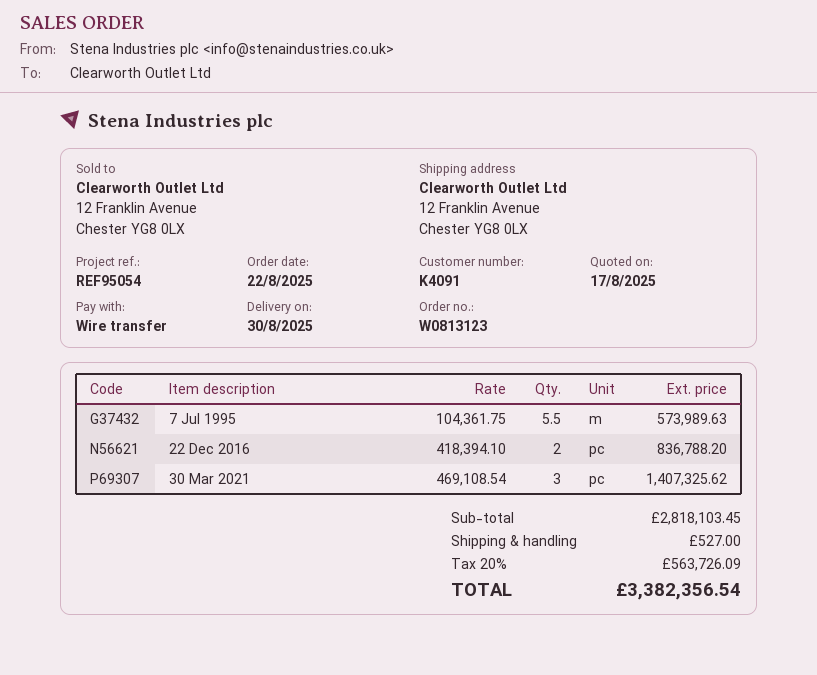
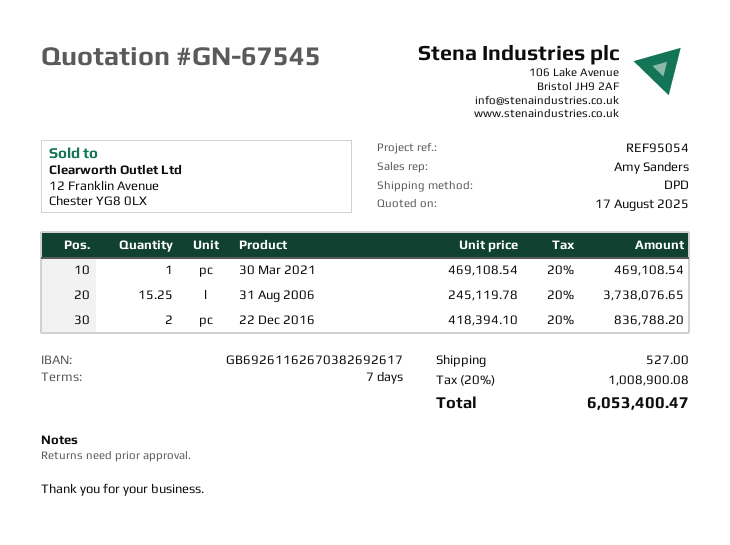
7 Jul 1995: 5.5 x 104361.75 = 573989.63 -> none
30 Mar 2021: 3 x 469108.54 = 1407325.62 -> 1 x 469108.54 = 469108.54
31 Aug 2006: none -> 15.25 x 245119.78 = 3738076.65
tax: 20% = 563726.09 -> 20% = 1008900.08
total: 3382356.54 -> 6053400.47

